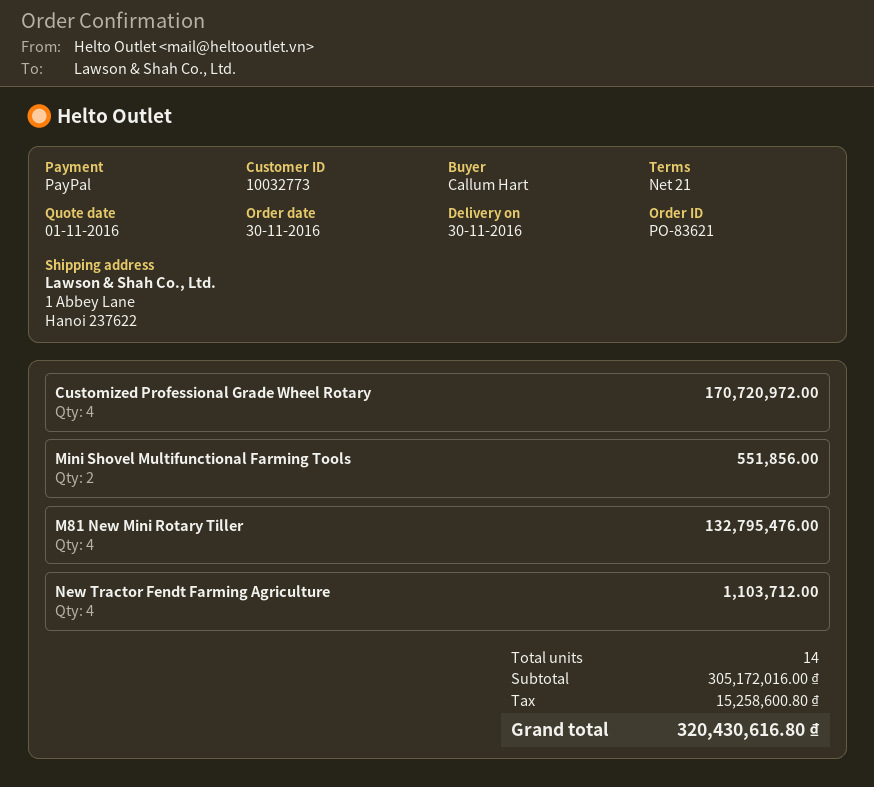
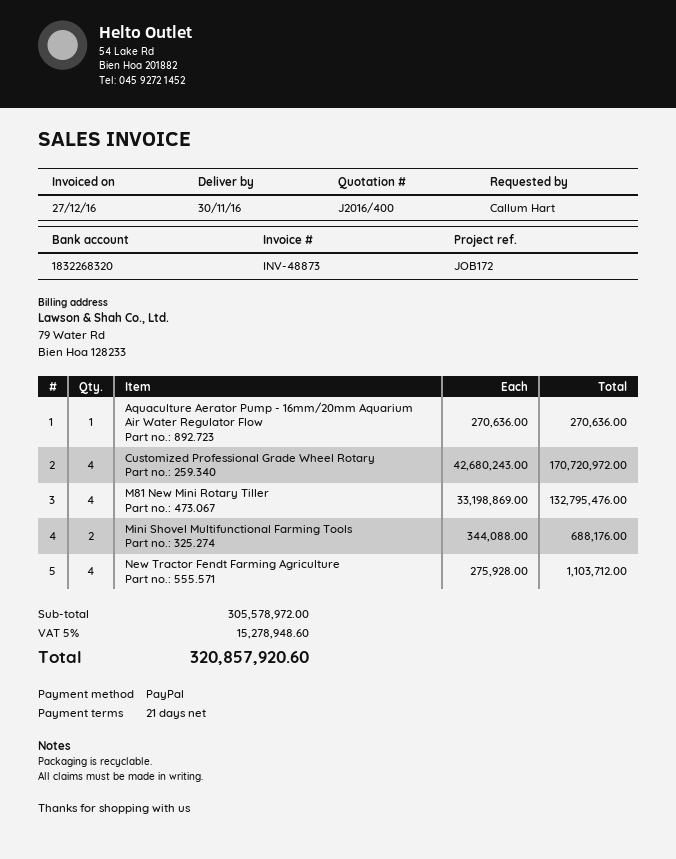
Mini Shovel Multifunctional Farming Tools: 2 for 551856.00 -> 2 for 688176.00
Aquaculture Aerator Pump - 16mm/20mm Aquarium Air Water Regulator Flow: none -> 1 for 270636.00
subtotal: 305172016.00 -> 305578972.00
tax: 15258600.80 -> 15278948.60
total: 320430616.80 -> 320857920.60

